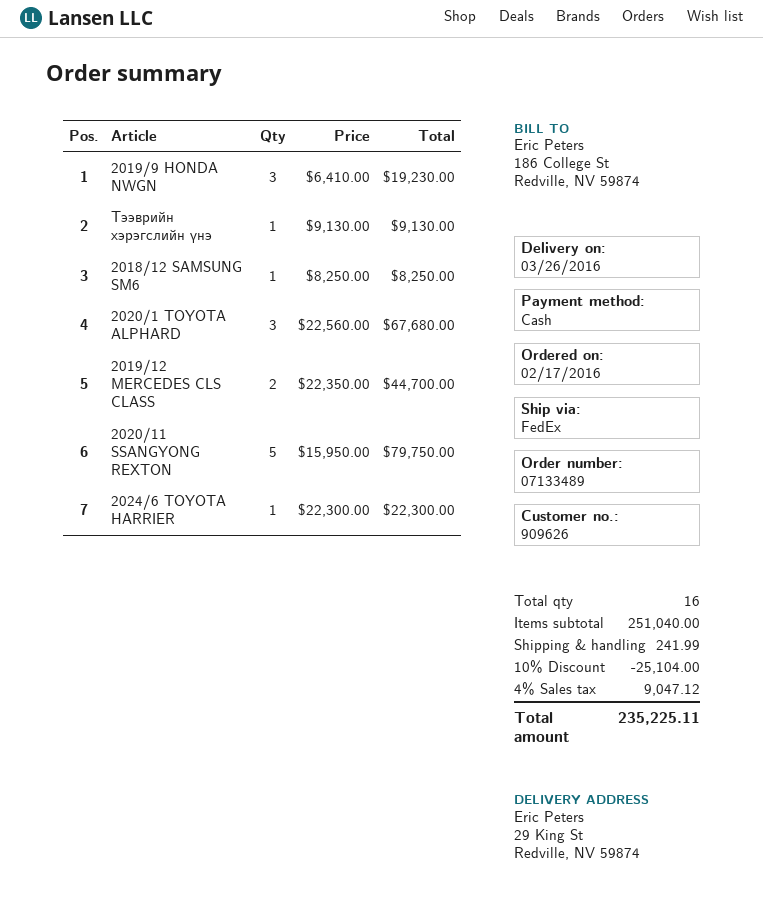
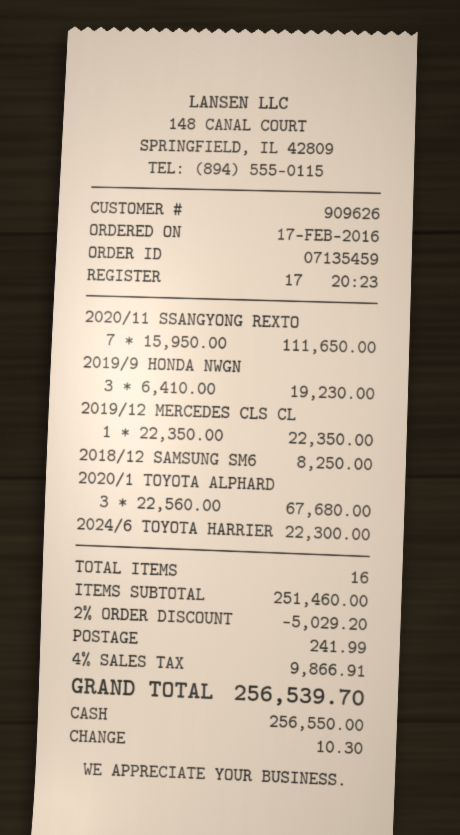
order number: 07133489 -> 07135459
Тээврийн хэрэгслийн үнэ: 1 x 9130.00 = 9130.00 -> none
2019/12 MERCEDES CLS CLASS: 2 x 22350.00 = 44700.00 -> 1 x 22350.00 = 22350.00
2020/11 SSANGYONG REXTON: 5 x 15950.00 = 79750.00 -> 7 x 15950.00 = 111650.00
subtotal: 251040.00 -> 251460.00
discount: 10% = 25104.00 -> 2% = 5029.20
tax: 4% = 9047.12 -> 4% = 9866.91
total: 235225.11 -> 256539.70

